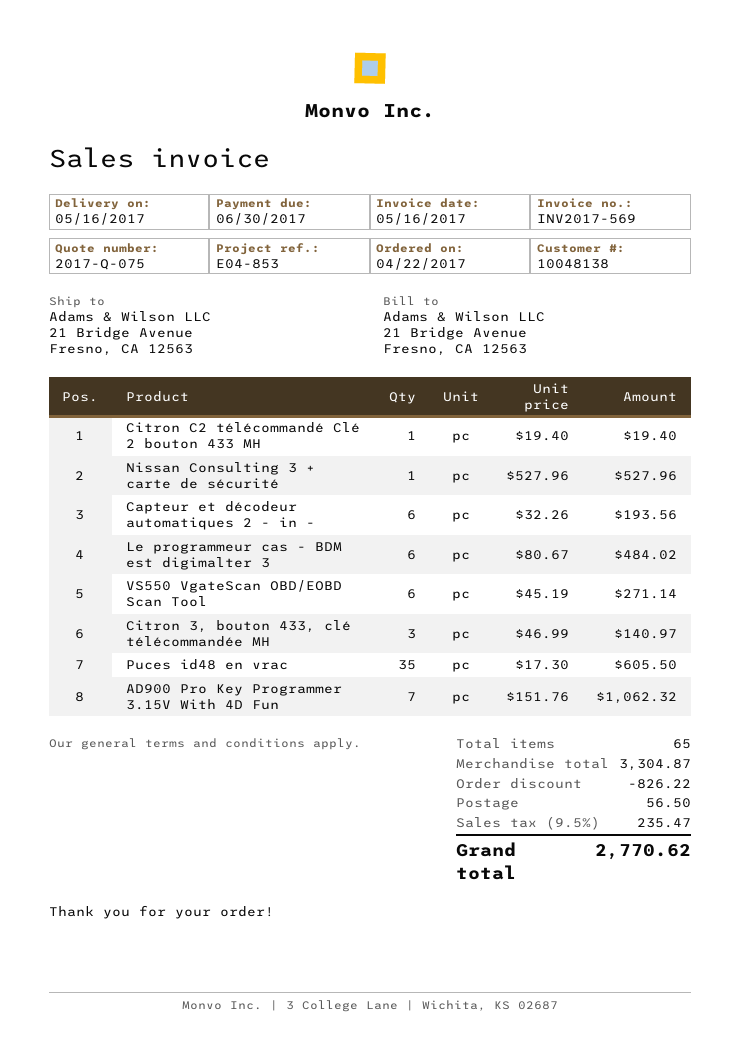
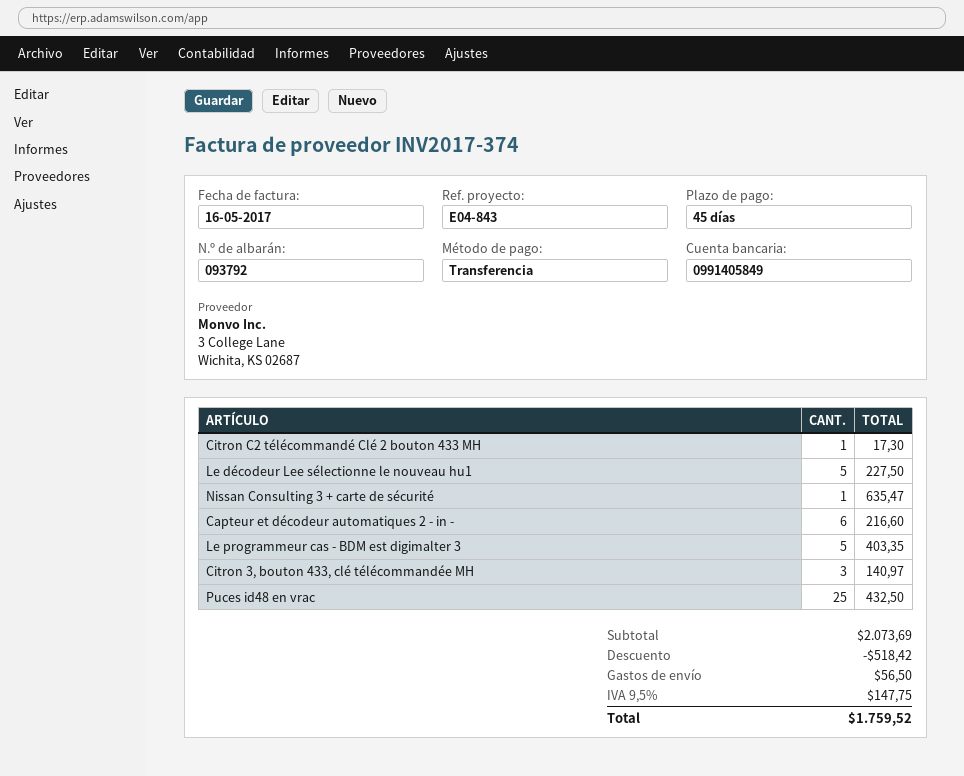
invoice number: INV2017-569 -> INV2017-374
reference: E04-853 -> E04-843
Citron C2 télécommandé Clé 2 bouton 433 MH: 1 for 19.40 -> 1 for 17.30
Nissan Consulting 3 + carte de sécurité: 1 for 527.96 -> 1 for 635.47
Capteur et décodeur automatiques 2 - in -: 6 for 193.56 -> 6 for 216.60
Le programmeur cas - BDM est digimalter 3: 6 for 484.02 -> 5 for 403.35
VS550 VgateScan OBD/EOBD Scan Tool: 6 for 271.14 -> none
Puces id48 en vrac: 35 for 605.50 -> 25 for 432.50
AD900 Pro Key Programmer 3.15V With 4D Fun: 7 for 1062.32 -> none
Le décodeur Lee sélectionne le nouveau hu1: none -> 5 for 227.50
subtotal: 3304.87 -> 2073.69
discount: 826.22 -> 518.42
tax: 9.5% = 235.47 -> 9.5% = 147.75
total: 2770.62 -> 1759.52

